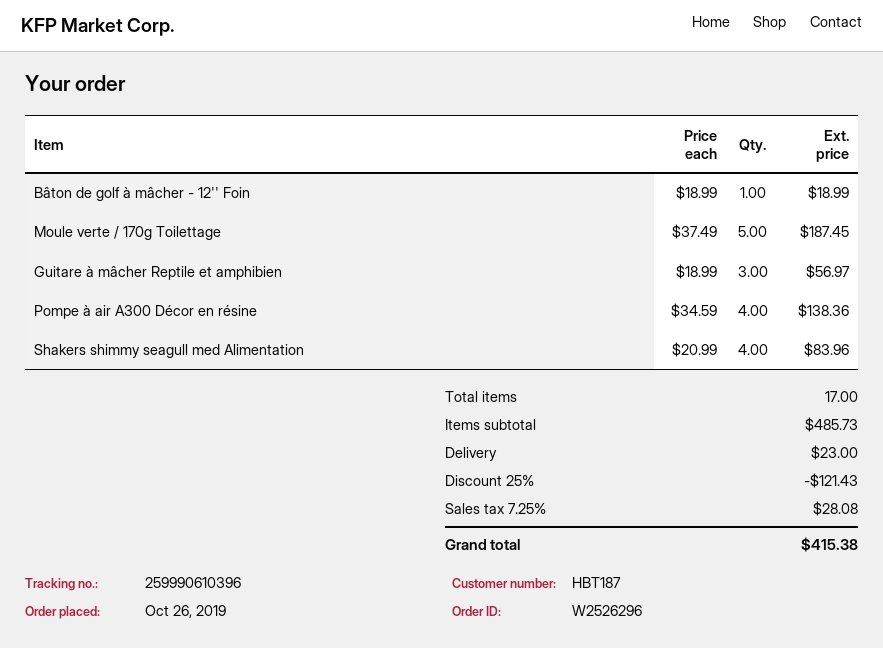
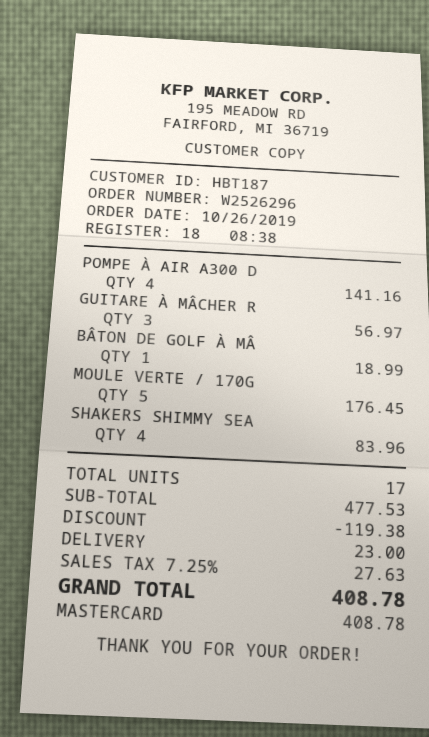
Moule verte / 170g Toilettage: 5 for 187.45 -> 5 for 176.45
Pompe à air A300 Décor en résine: 4 for 138.36 -> 4 for 141.16
subtotal: 485.73 -> 477.53
discount: 121.43 -> 119.38
tax: 7.25% = 28.08 -> 7.25% = 27.63
total: 415.38 -> 408.78

